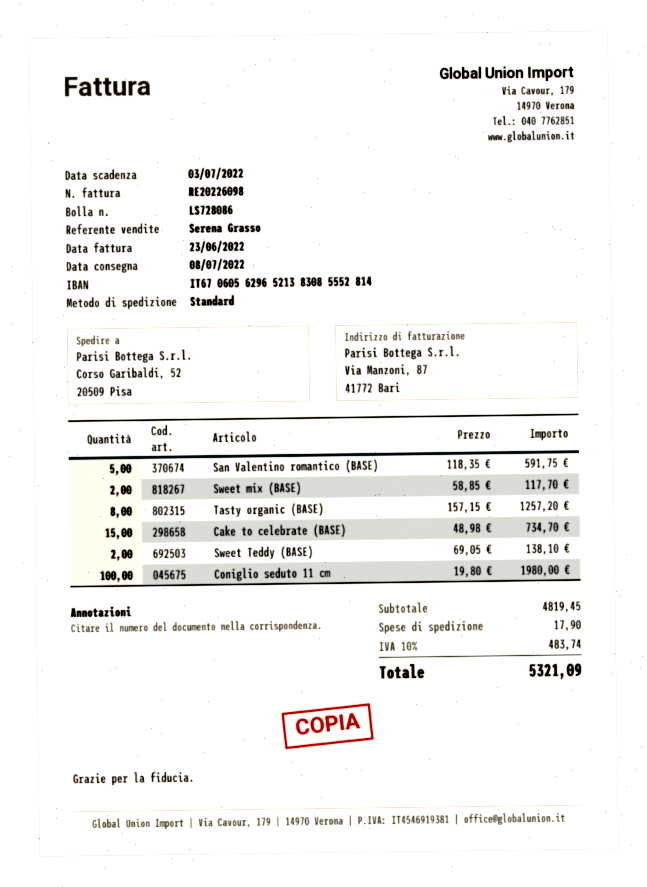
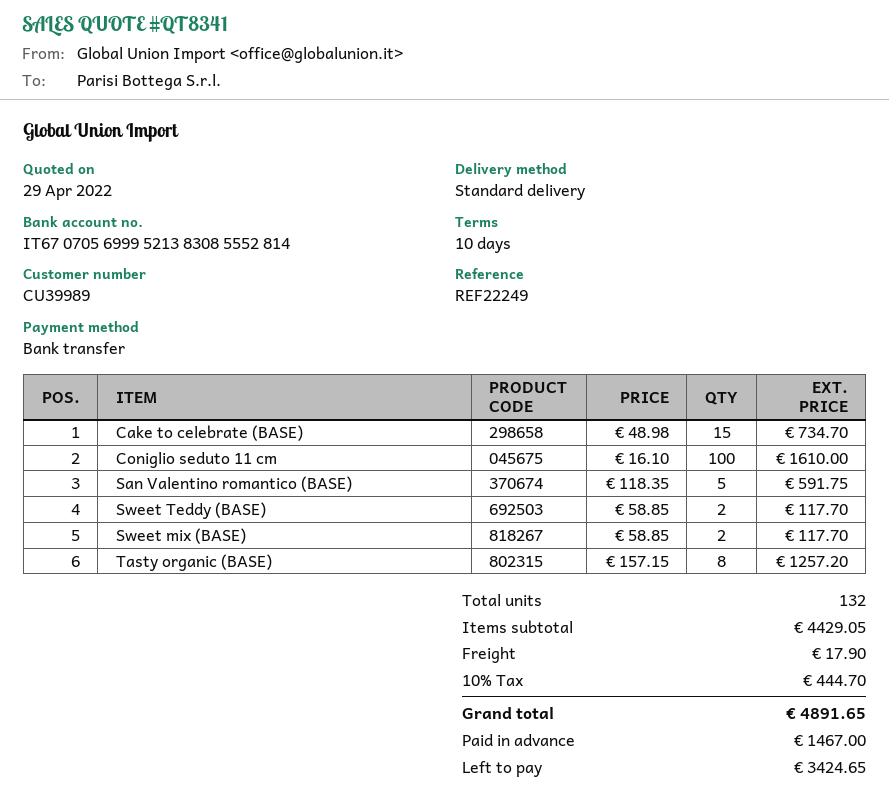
bank account: IT6706056296521383085552814 -> IT6707056999521383085552814
Sweet Teddy (BASE): 2 x 69.05 = 138.10 -> 2 x 58.85 = 117.70
Coniglio seduto 11 cm: 100 x 19.80 = 1980.00 -> 100 x 16.10 = 1610.00
subtotal: 4819.45 -> 4429.05
tax: 10% = 483.74 -> 10% = 444.70
total: 5321.09 -> 4891.65

